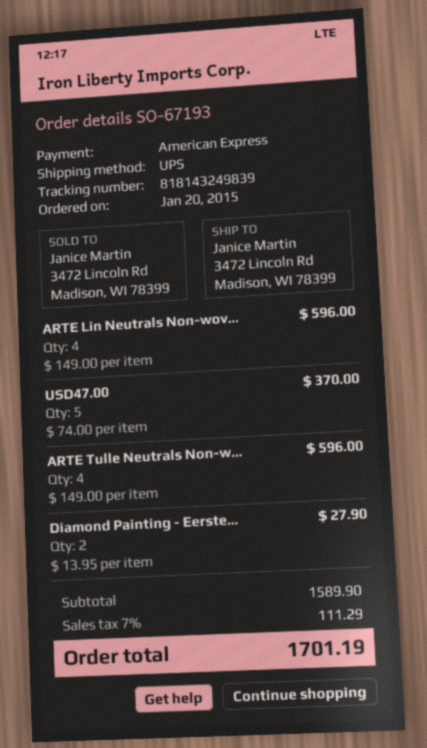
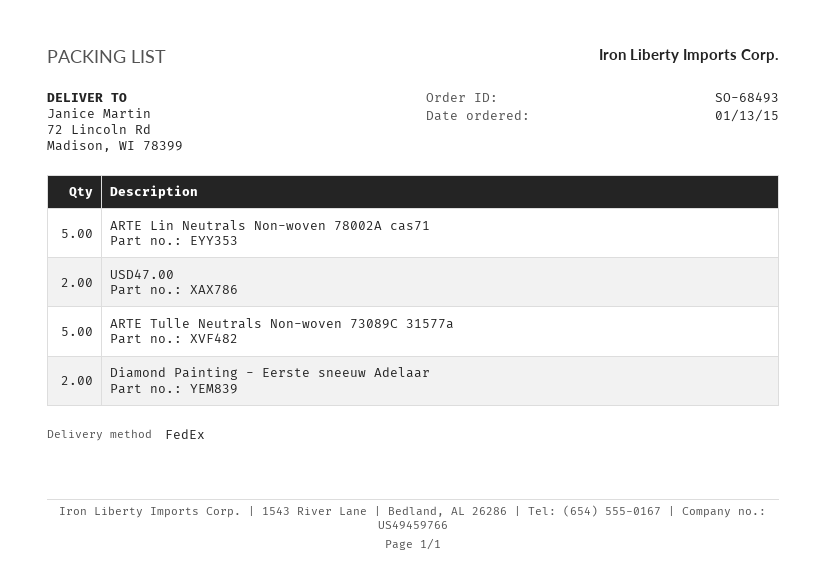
order number: SO-67193 -> SO-68493
order date: 2015-01-20 -> 2015-01-13
shipping method: UPS -> FedEx
ship to: 3472 Lincoln Rd, Madison, WI 78399 -> 72 Lincoln Rd, Madison, WI 78399
ARTE Lin Neutrals Non-wov...: 4 -> 5
USD47.00: 5 -> 2
ARTE Tulle Neutrals Non-w...: 4 -> 5

